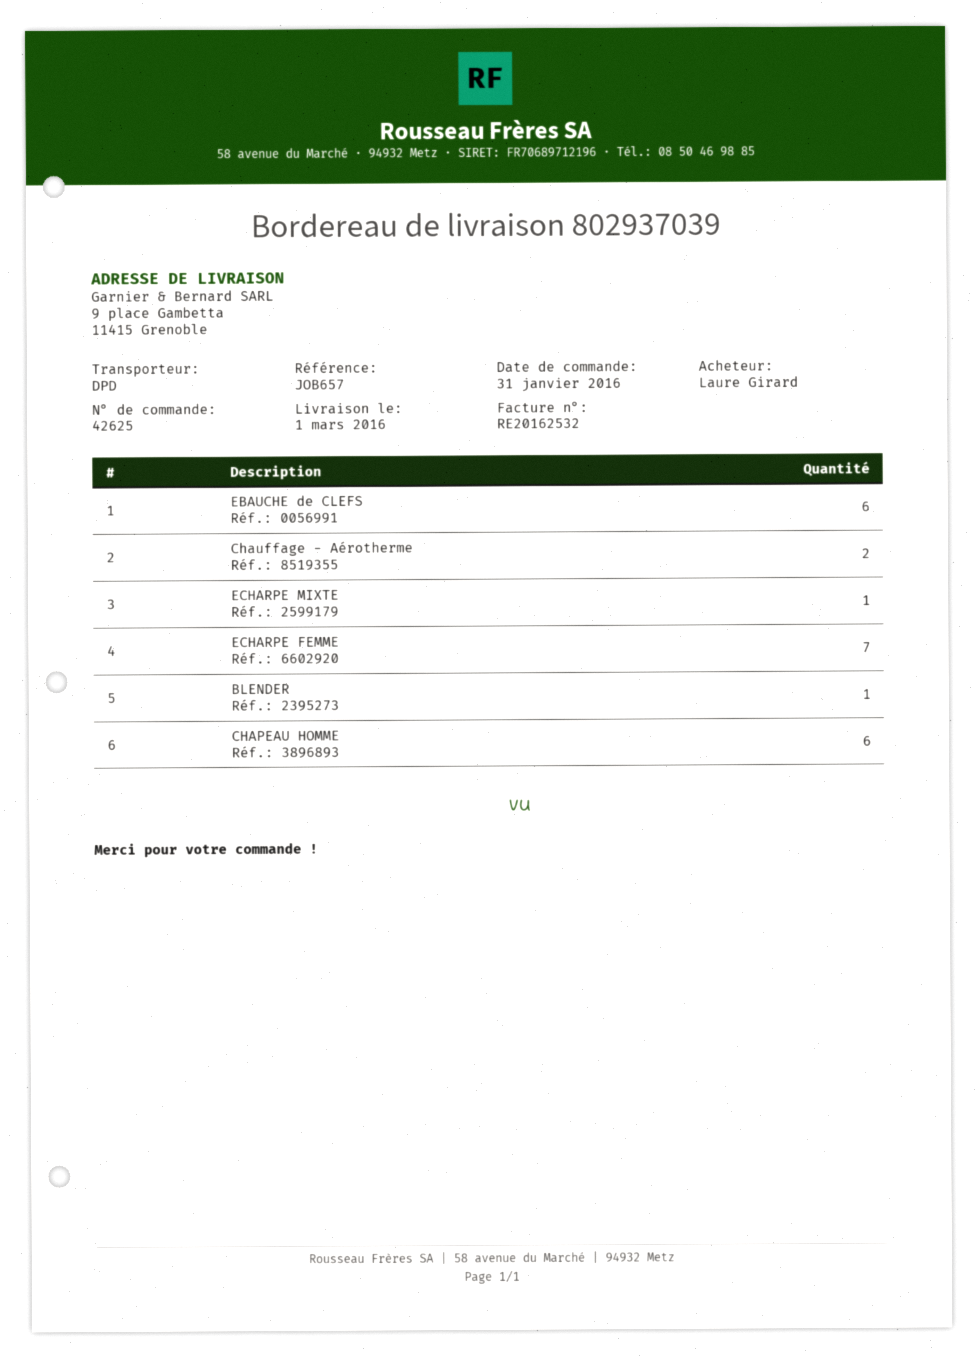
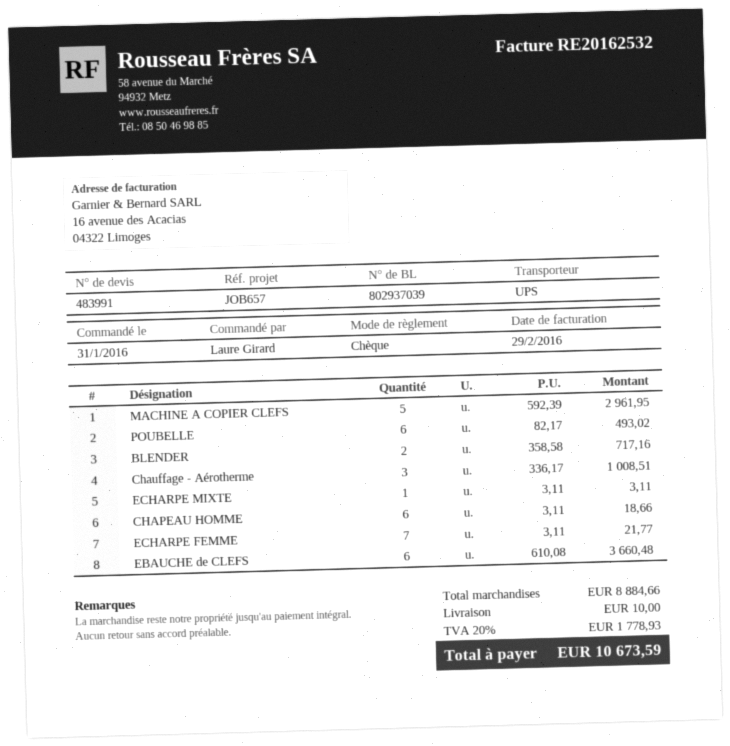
shipping method: DPD -> UPS
Chauffage - Aérotherme: 2 -> 3
BLENDER: 1 -> 2
MACHINE A COPIER CLEFS: none -> 5
POUBELLE: none -> 6

